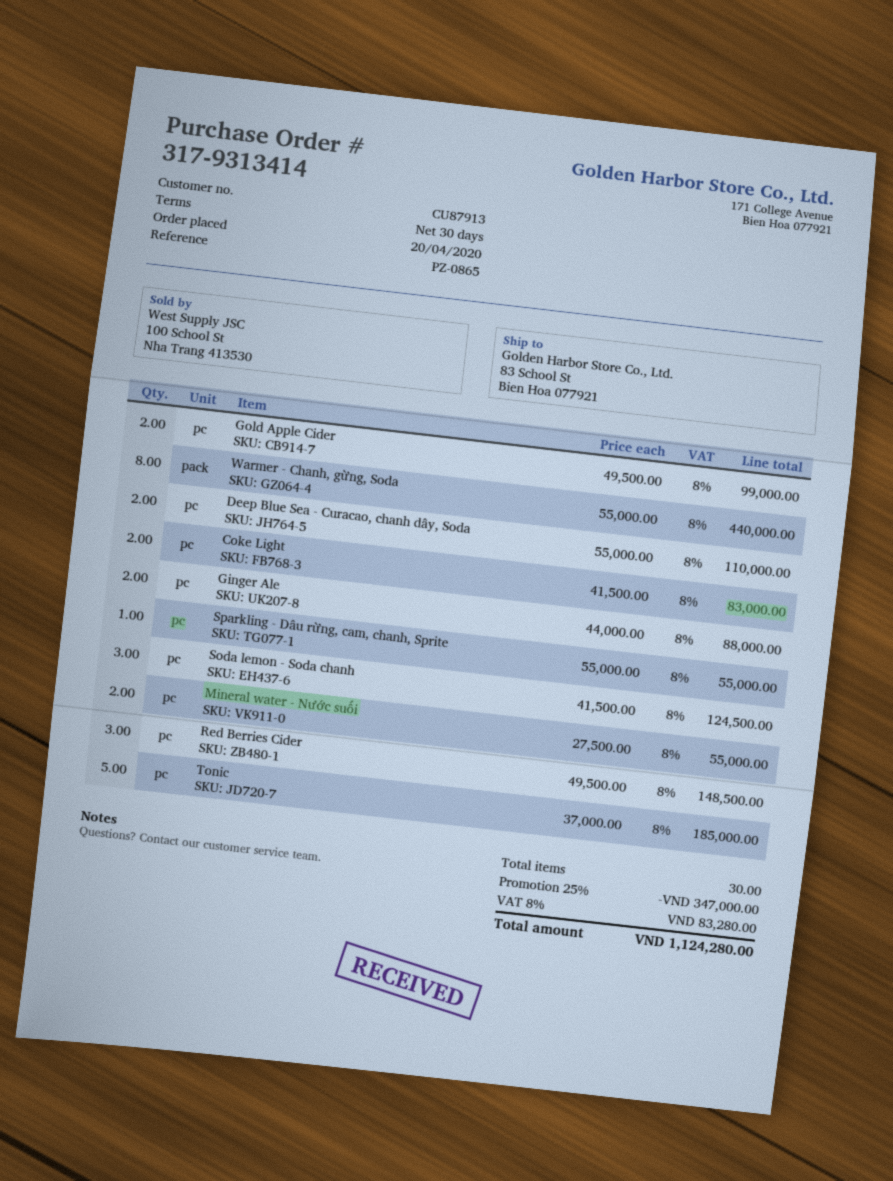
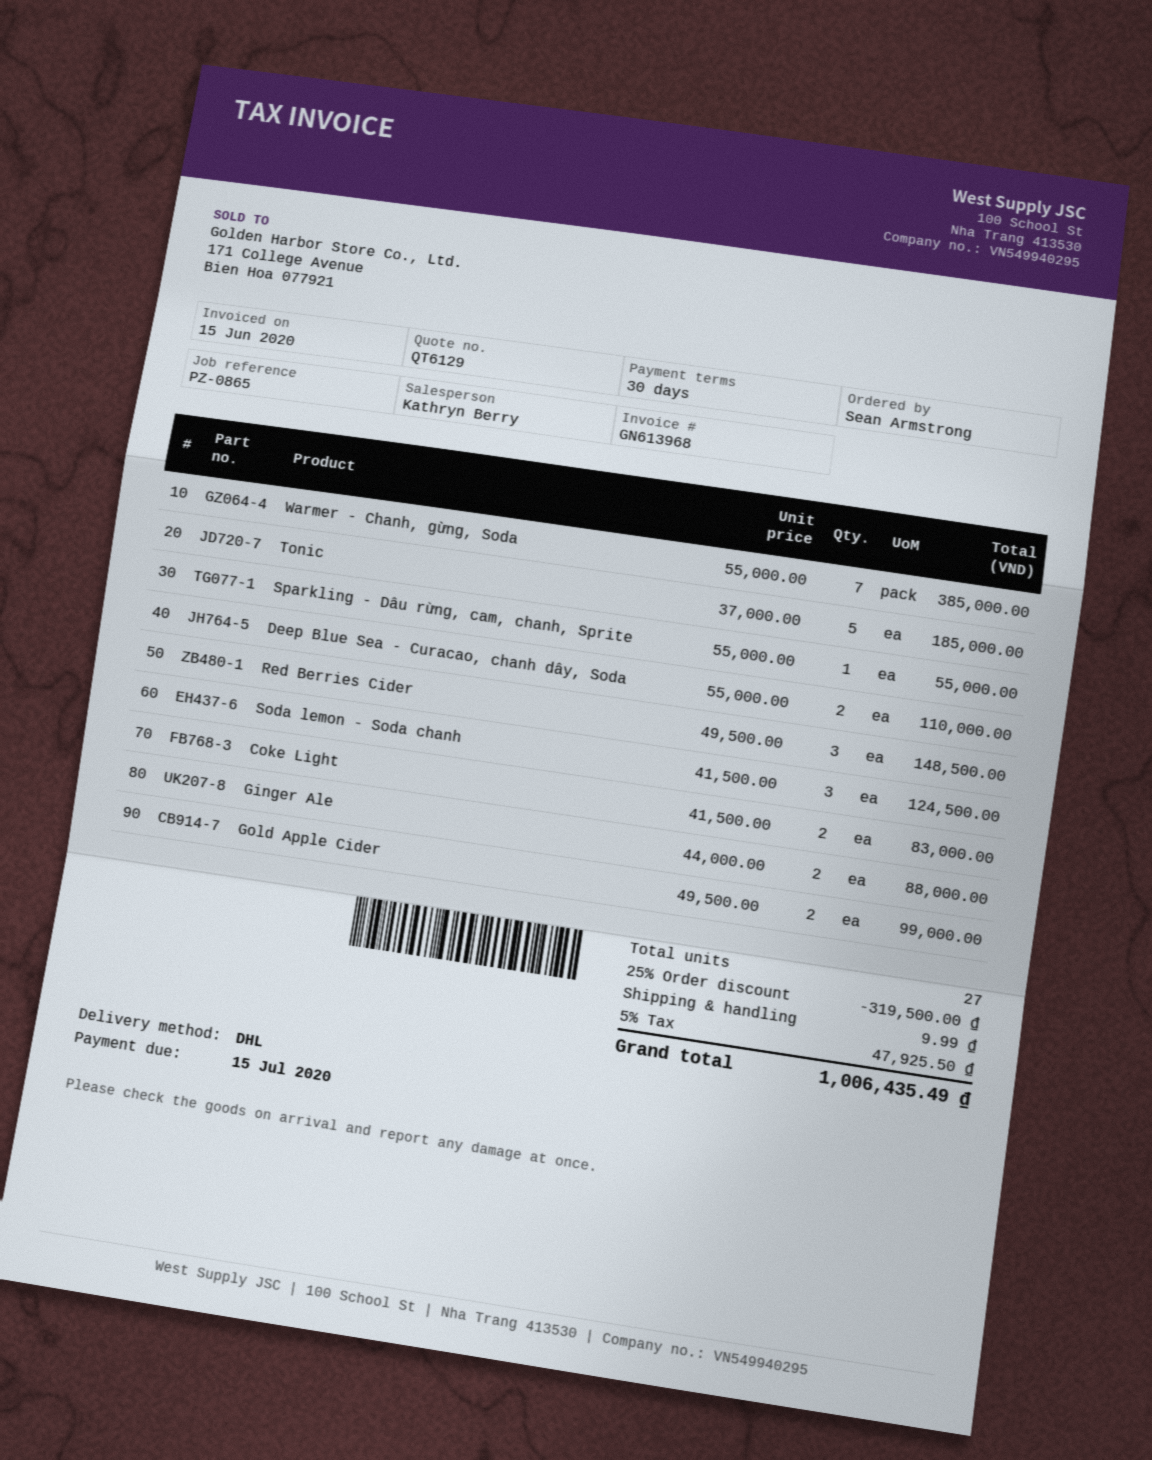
Warmer - Chanh, gừng, Soda: 8 x 55000.00 = 440000.00 -> 7 x 55000.00 = 385000.00
Mineral water - Nước suối: 2 x 27500.00 = 55000.00 -> none
total quantity: 30 -> 27
discount: 25% = 347000.00 -> 25% = 319500.00
shipping: none -> 9.99
tax: 8% = 83280.00 -> 5% = 47925.50
total: 1124280.00 -> 1006435.49

